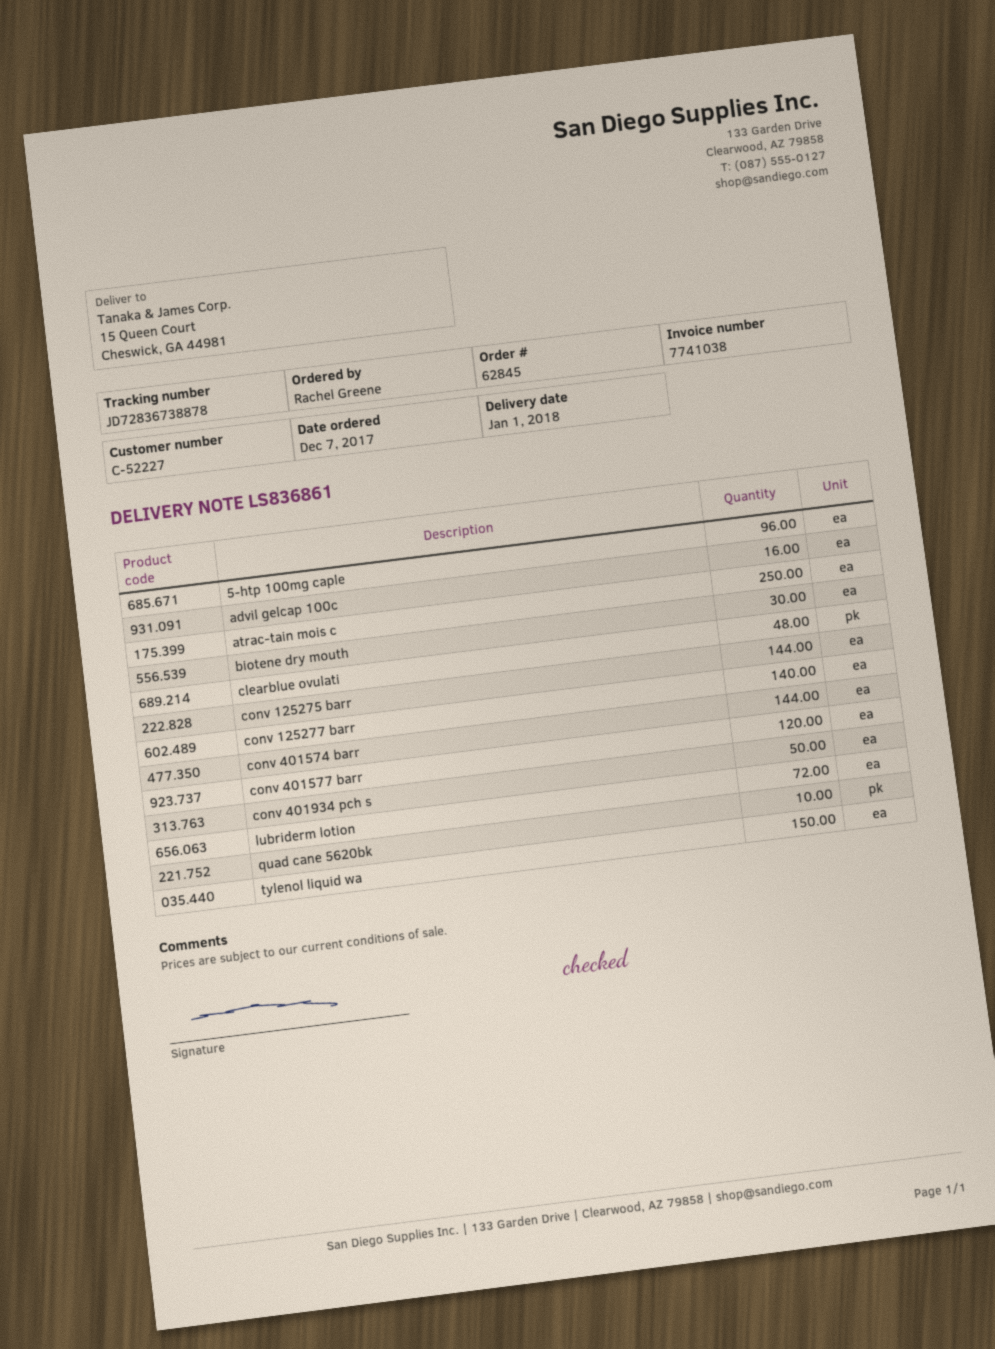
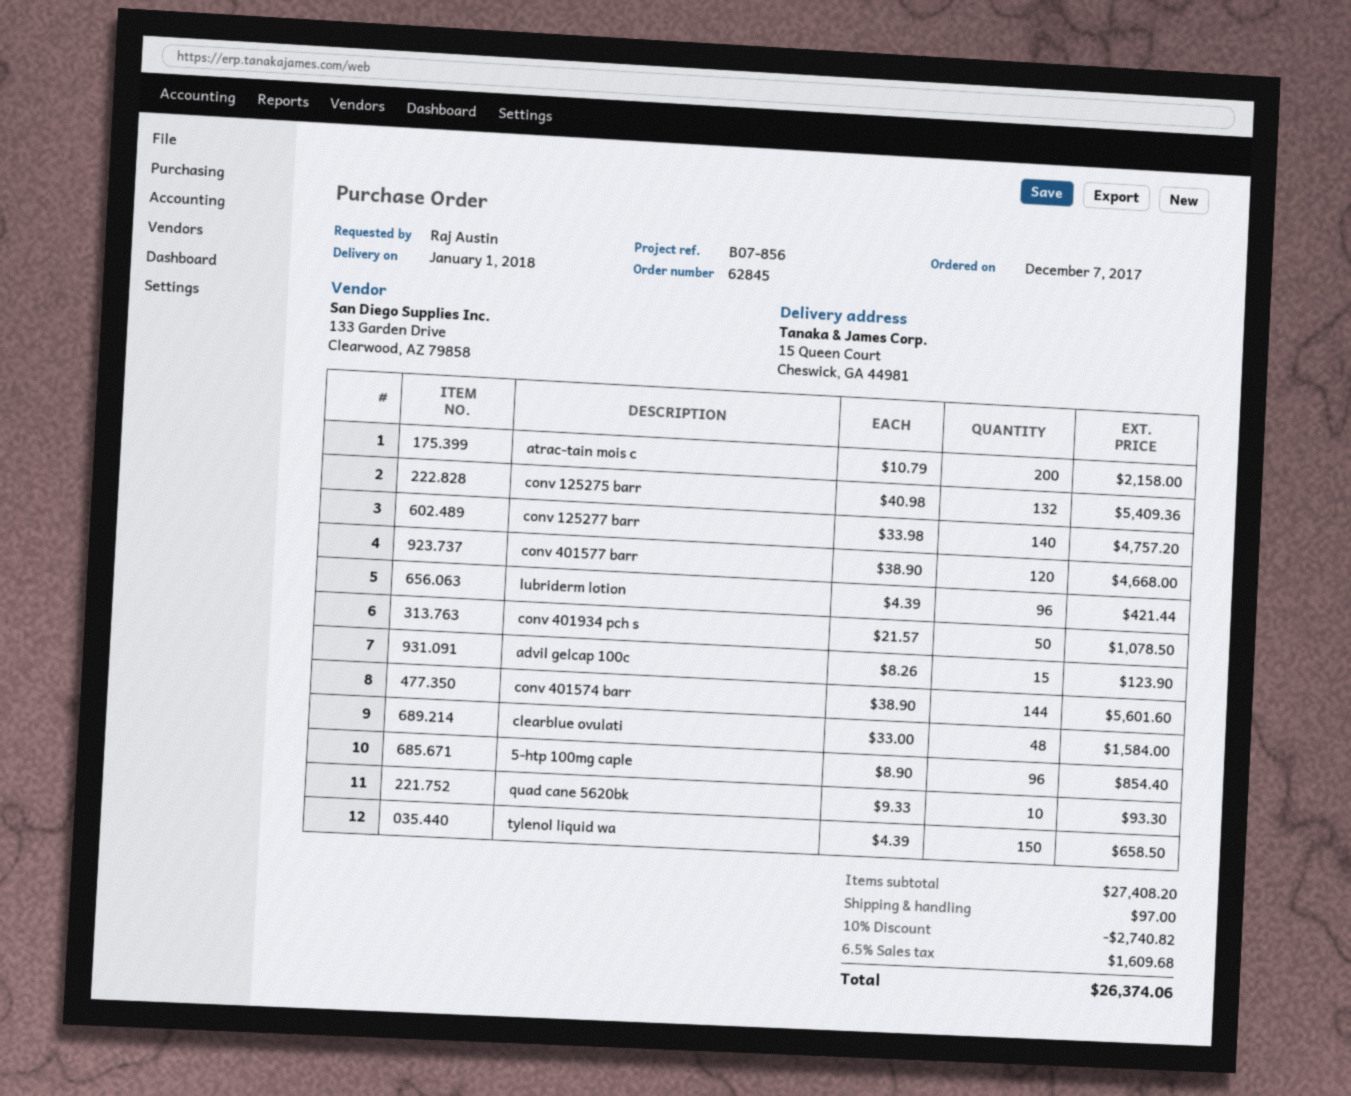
ordered by: Rachel Greene -> Raj Austin
advil gelcap 100c: 16 -> 15
atrac-tain mois c: 250 -> 200
biotene dry mouth: 30 -> none
conv 125275 barr: 144 -> 132
lubriderm lotion: 72 -> 96

